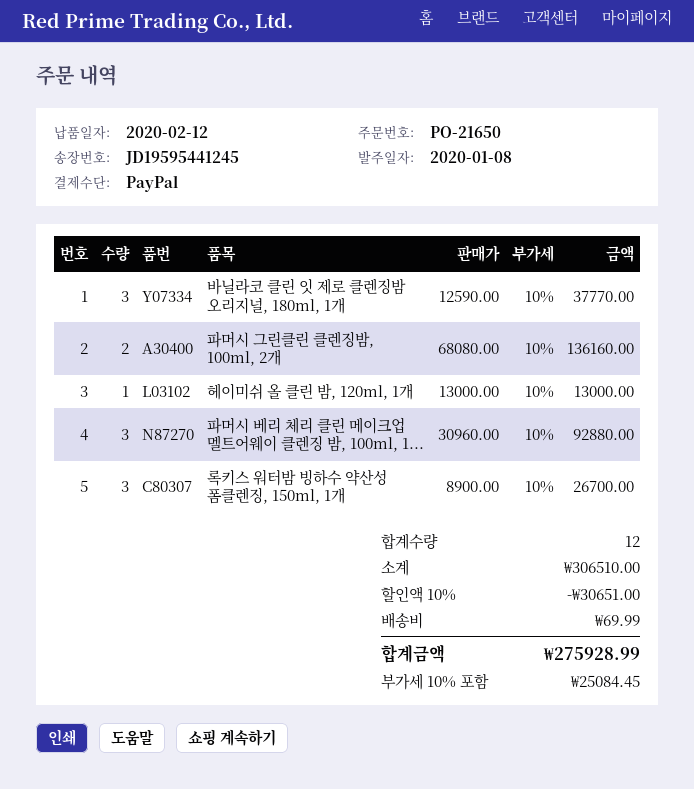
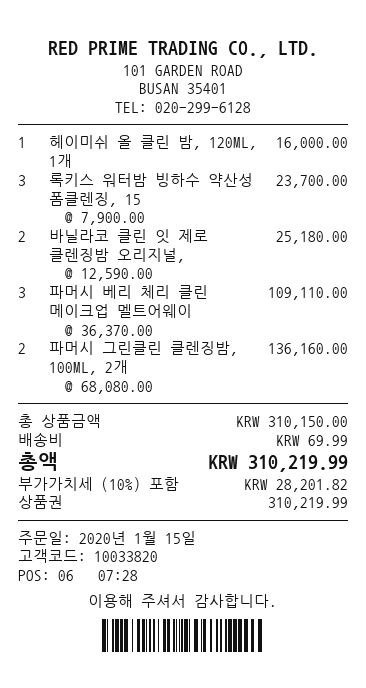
order date: 2020-01-08 -> 2020-01-15
payment method: PayPal -> gift card
바닐라코 클린 잇 제로 클렌징밤 오리지널, 180ml, 1개: 3 x 12590.00 = 37770.00 -> 2 x 12590.00 = 25180.00
헤이미쉬 올 클린 밤, 120ml, 1개: 1 x 13000.00 = 13000.00 -> 1 x 16000.00 = 16000.00
파머시 베리 체리 클린 메이크업 멜트어웨이 클렌징 밤, 100ml, 1...: 3 x 30960.00 = 92880.00 -> 3 x 36370.00 = 109110.00
록키스 워터밤 빙하수 약산성 폼클렌징, 150ml, 1개: 3 x 8900.00 = 26700.00 -> 3 x 7900.00 = 23700.00
subtotal: 306510.00 -> 310150.00
discount: 10% = 30651.00 -> none
tax: 10% = 25084.45 -> 10% = 28201.82
total: 275928.99 -> 310219.99

